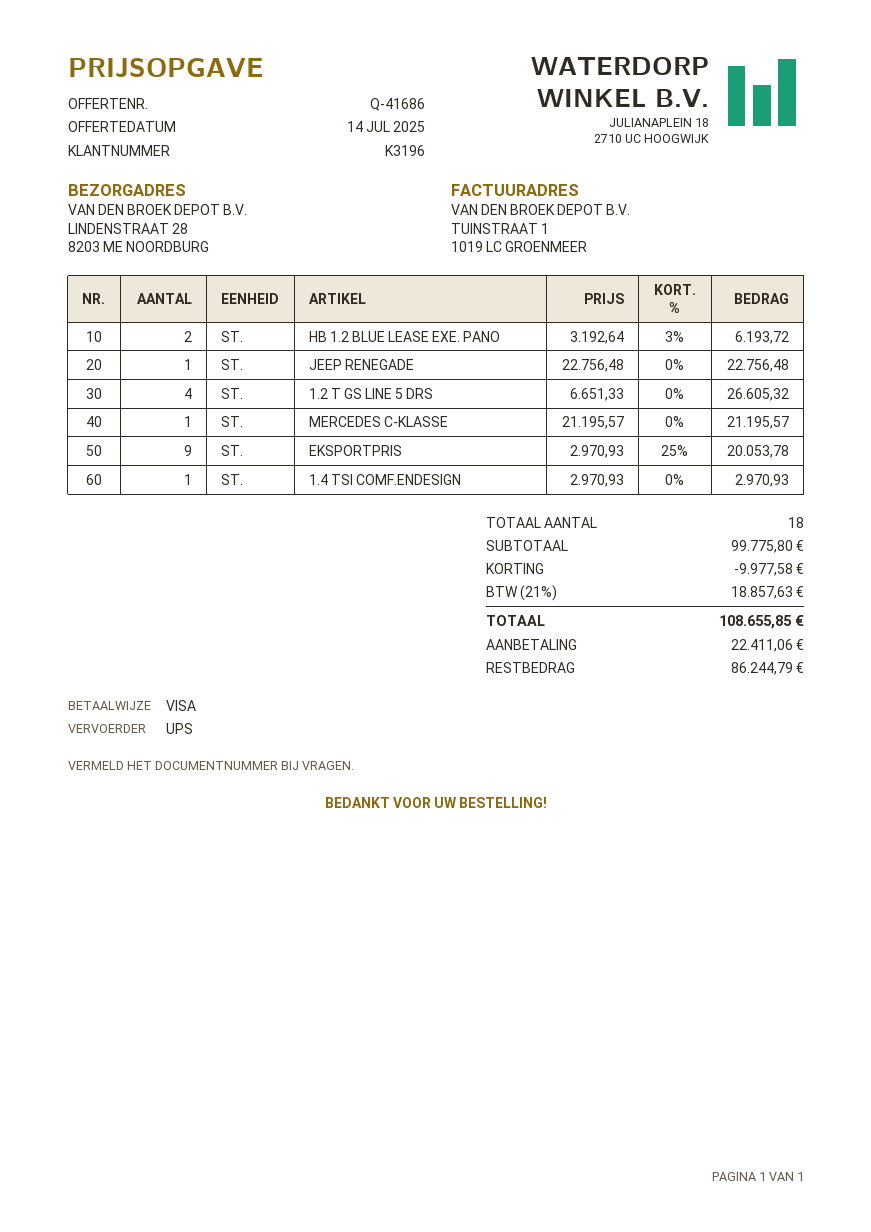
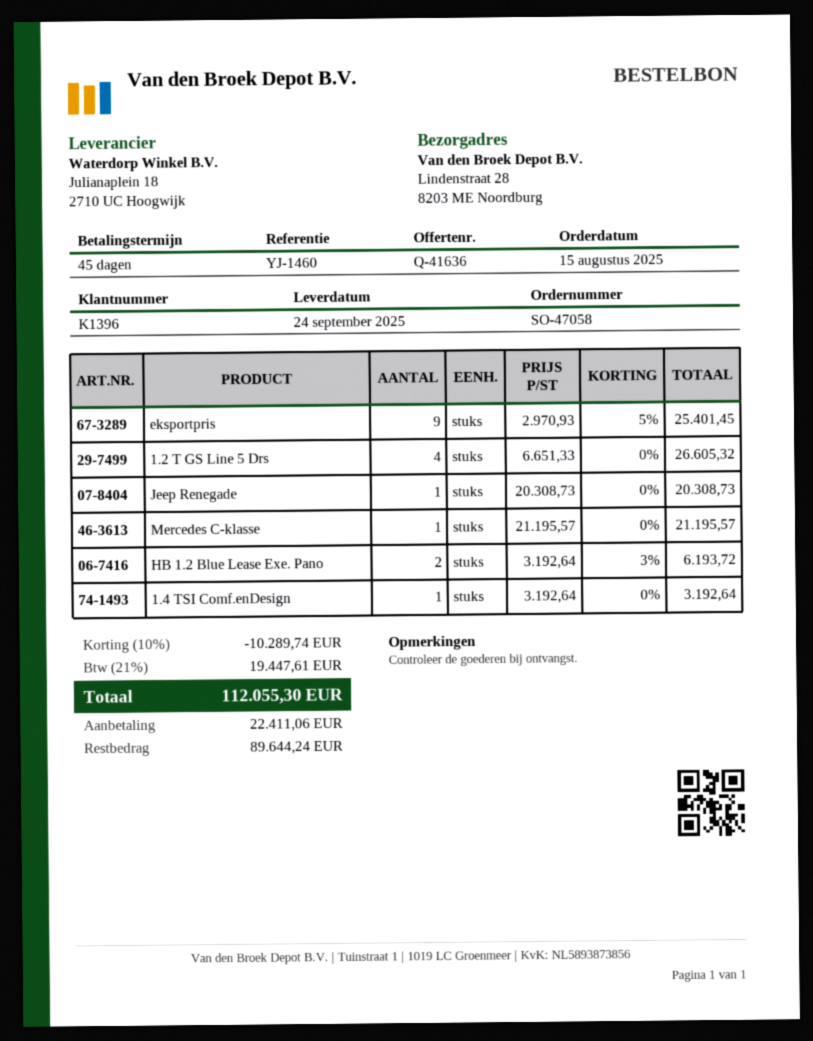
quote number: Q-41686 -> Q-41636
customer number: K3196 -> K1396
JEEP RENEGADE: 1 x 22756.48 = 22756.48 -> 1 x 20308.73 = 20308.73
EKSPORTPRIS: 9 x 2970.93 - 25% = 20053.78 -> 9 x 2970.93 - 5% = 25401.45
1.4 TSI COMF.ENDESIGN: 1 x 2970.93 = 2970.93 -> 1 x 3192.64 = 3192.64
discount: 9977.58 -> 10289.74
tax: 21% = 18857.63 -> 21% = 19447.61
total: 108655.85 -> 112055.30
balance: 86244.79 -> 89644.24

